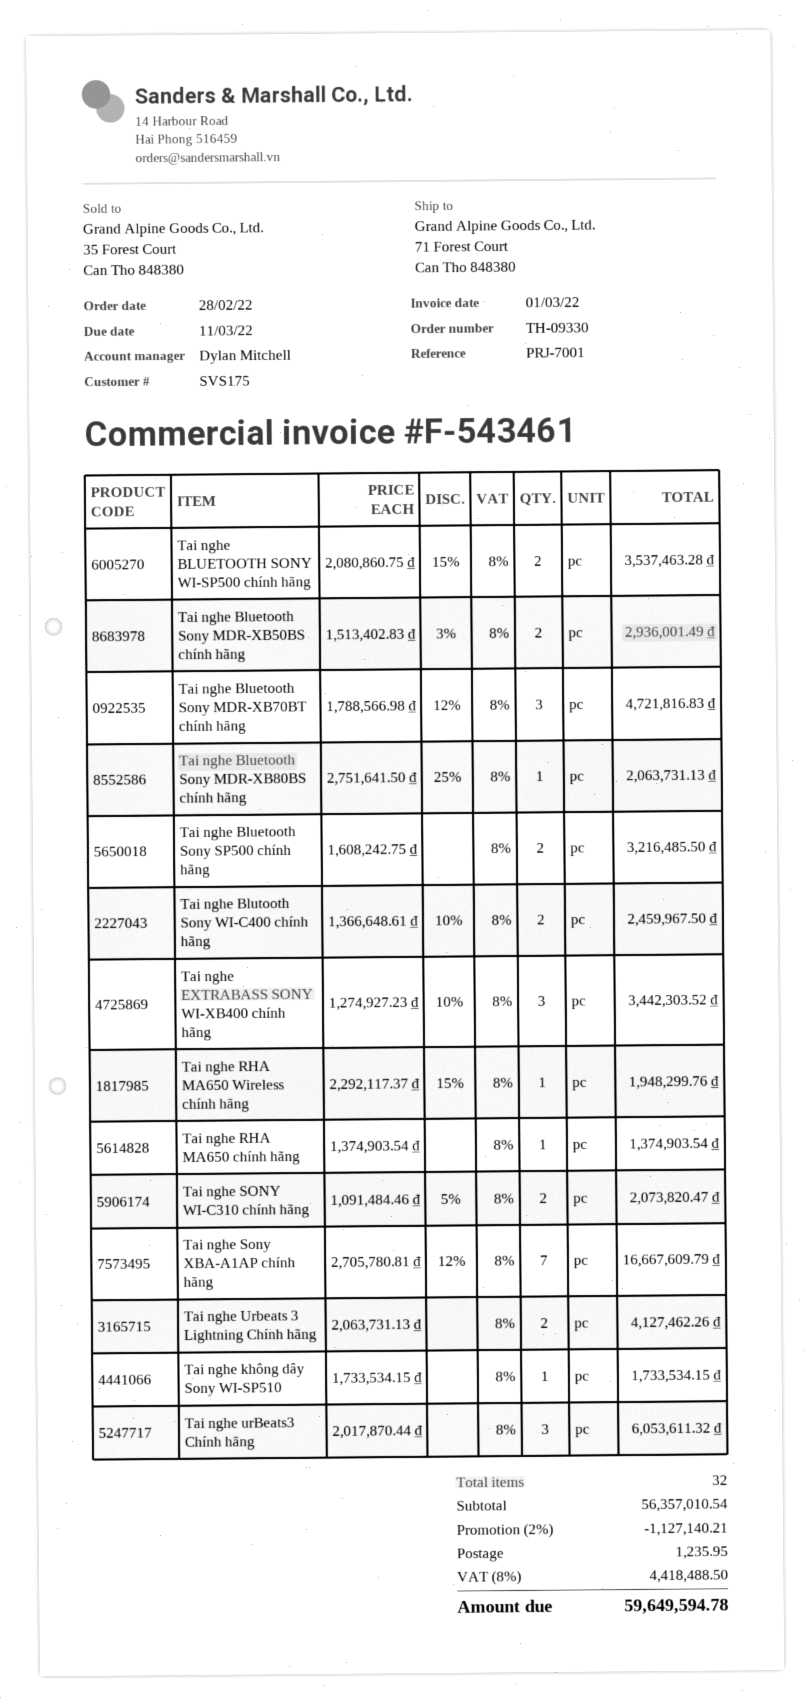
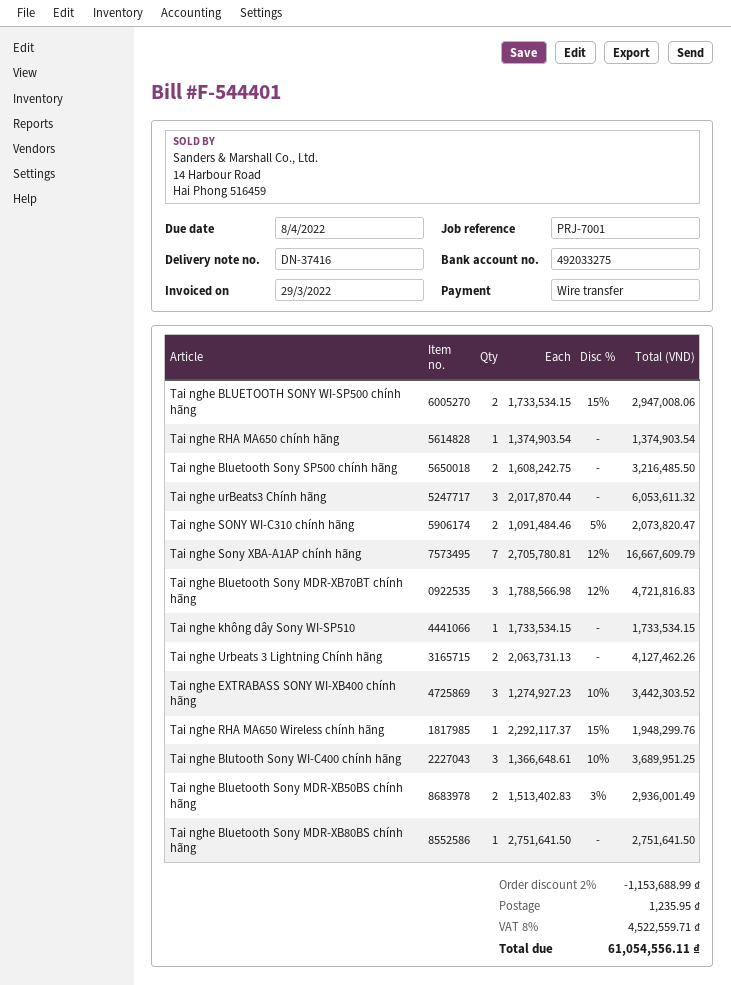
invoice number: F-543461 -> F-544401
invoice date: 2022-03-01 -> 2022-03-29
due date: 2022-03-11 -> 2022-04-08
Tai nghe BLUETOOTH SONY WI-SP500 chính hãng: 2 x 2080860.75 - 15% = 3537463.28 -> 2 x 1733534.15 - 15% = 2947008.06
Tai nghe Bluetooth Sony MDR-XB80BS chính hãng: 1 x 2751641.50 - 25% = 2063731.13 -> 1 x 2751641.50 = 2751641.50
Tai nghe Blutooth Sony WI-C400 chính hãng: 2 x 1366648.61 - 10% = 2459967.50 -> 3 x 1366648.61 - 10% = 3689951.25
discount: 2% = 1127140.21 -> 2% = 1153688.99
tax: 8% = 4418488.50 -> 8% = 4522559.71
total: 59649594.78 -> 61054556.11

